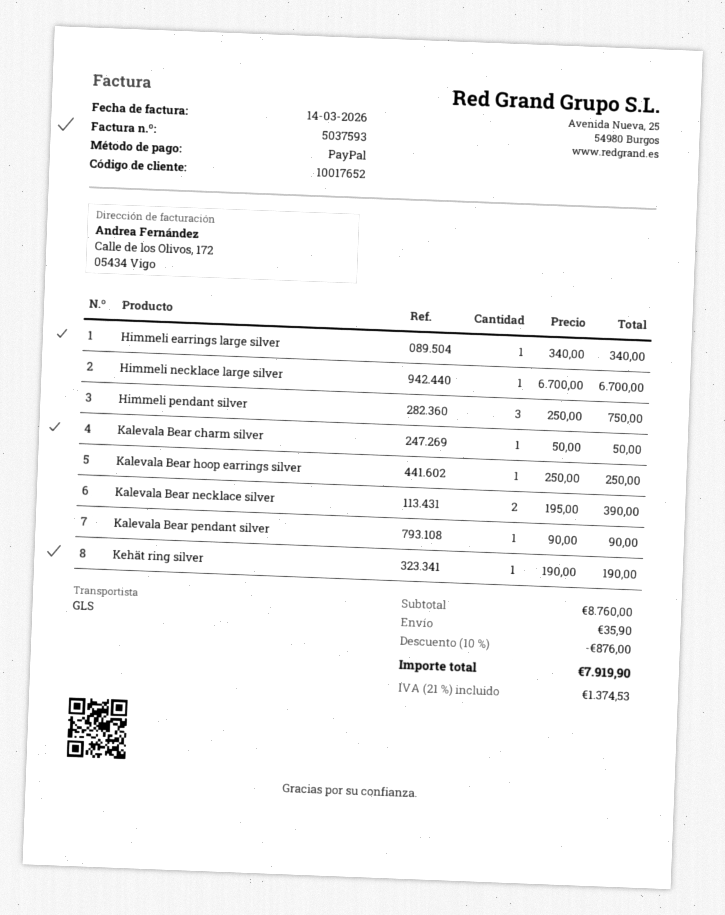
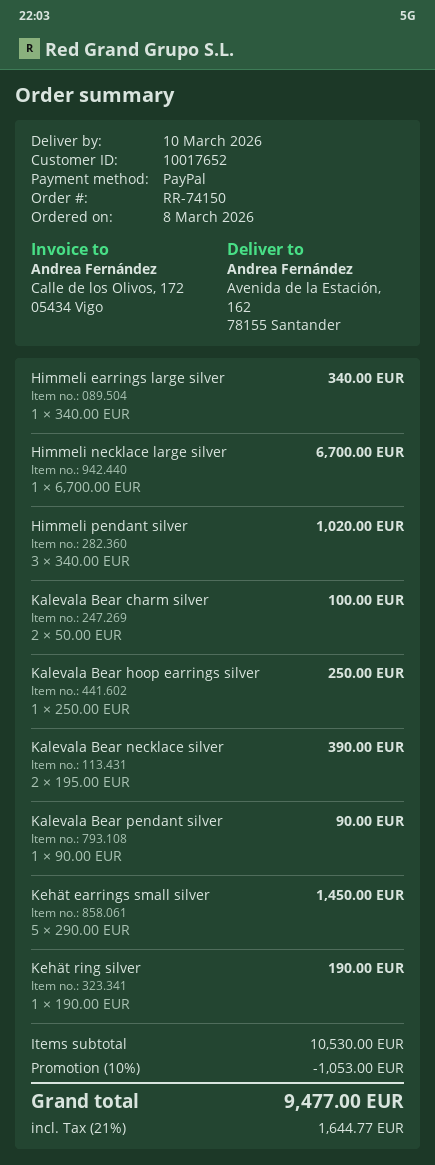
Himmeli pendant silver: 3 x 250.00 = 750.00 -> 3 x 340.00 = 1020.00
Kalevala Bear charm silver: 1 x 50.00 = 50.00 -> 2 x 50.00 = 100.00
Kehät earrings small silver: none -> 5 x 290.00 = 1450.00
subtotal: 8760.00 -> 10530.00
discount: 10% = 876.00 -> 10% = 1053.00
shipping: 35.90 -> none
tax: 21% = 1374.53 -> 21% = 1644.77
total: 7919.90 -> 9477.00

